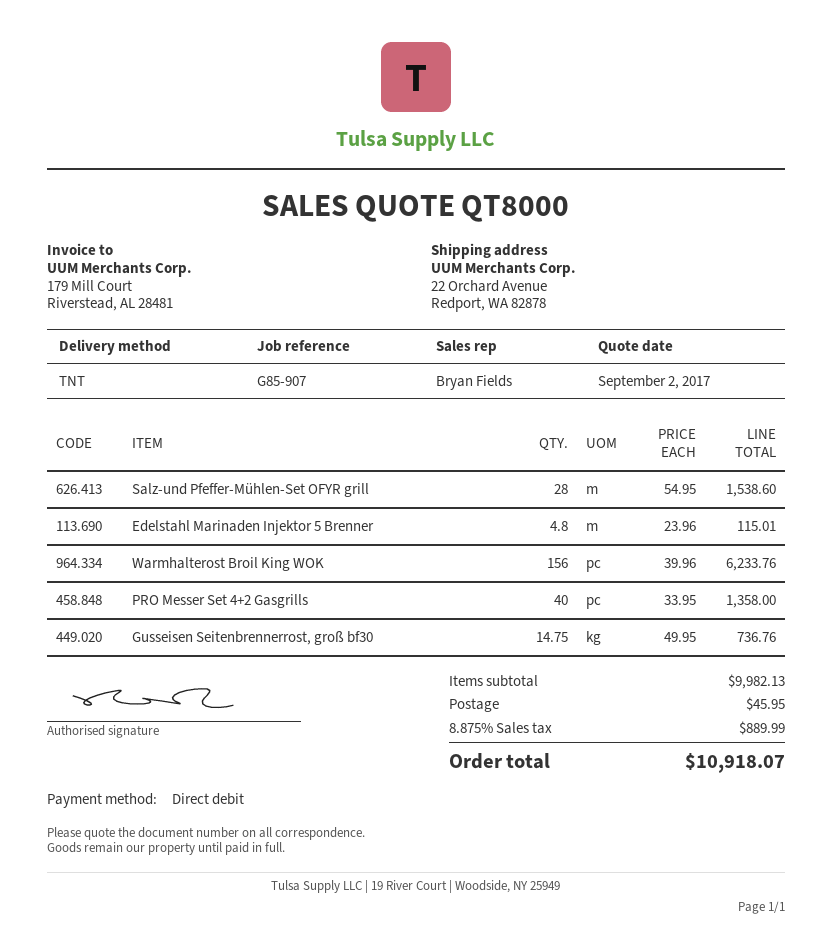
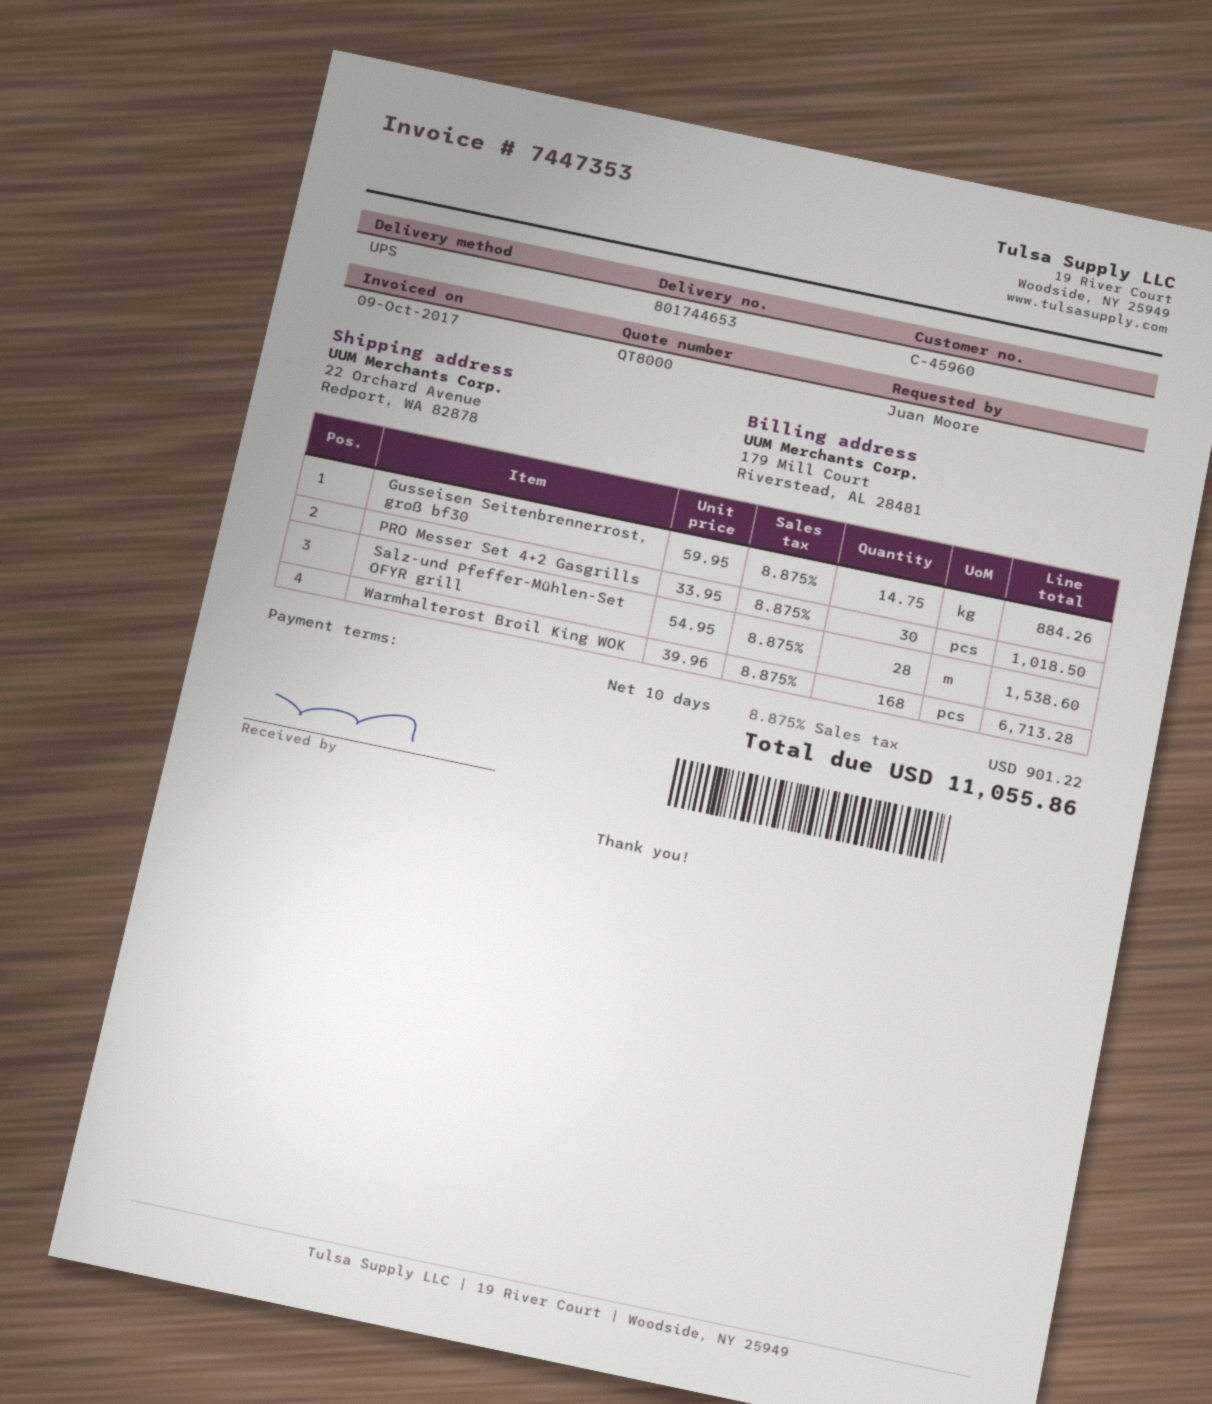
shipping method: TNT -> UPS
Edelstahl Marinaden Injektor 5 Brenner: 4.8 x 23.96 = 115.01 -> none
Warmhalterost Broil King WOK: 156 x 39.96 = 6233.76 -> 168 x 39.96 = 6713.28
PRO Messer Set 4+2 Gasgrills: 40 x 33.95 = 1358.00 -> 30 x 33.95 = 1018.50
Gusseisen Seitenbrennerrost, groß bf30: 14.75 x 49.95 = 736.76 -> 14.75 x 59.95 = 884.26
shipping: 45.95 -> none
tax: 8.875% = 889.99 -> 8.875% = 901.22
total: 10918.07 -> 11055.86

